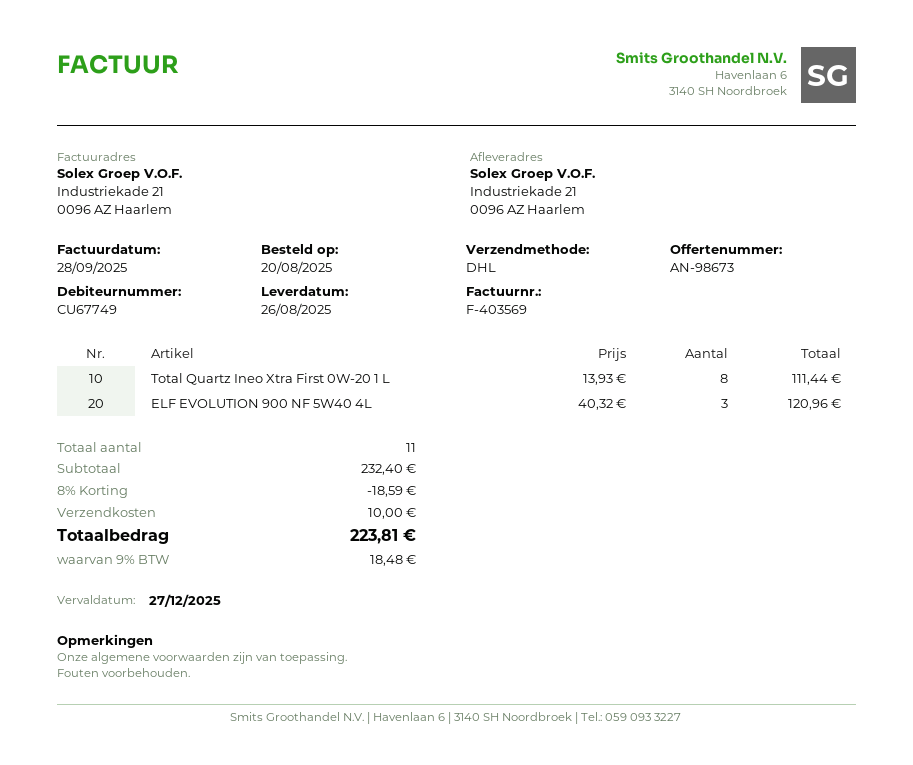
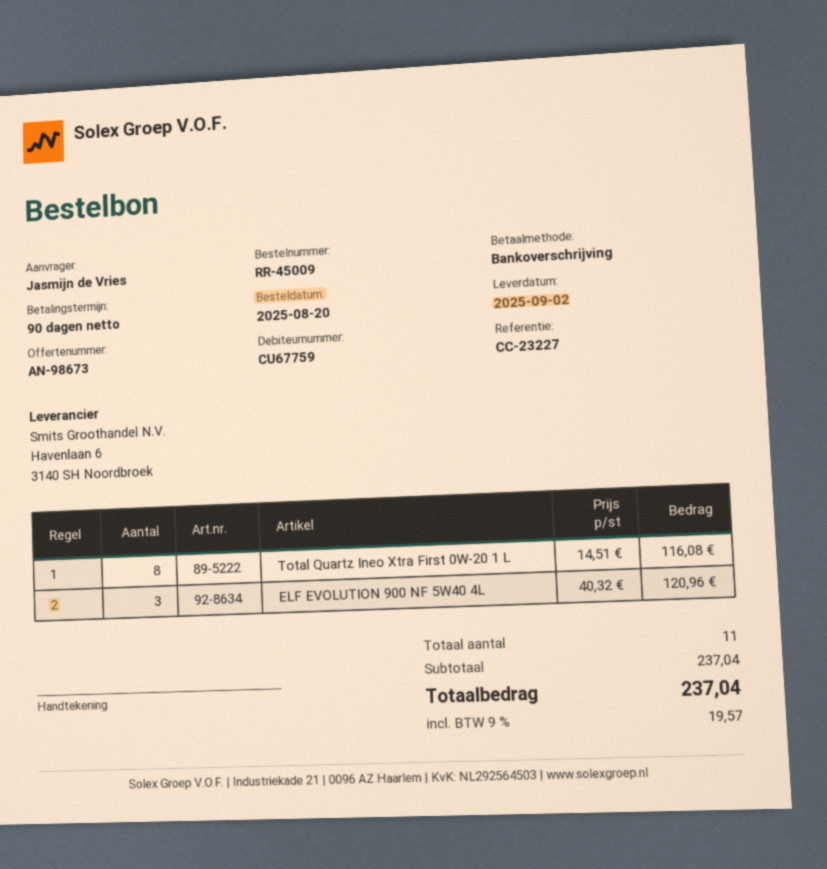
delivery date: 2025-08-26 -> 2025-09-02
customer number: CU67749 -> CU67759
Total Quartz Ineo Xtra First 0W-20 1 L: 8 x 13.93 = 111.44 -> 8 x 14.51 = 116.08
subtotal: 232.40 -> 237.04
discount: 8% = 18.59 -> none
shipping: 10.00 -> none
tax: 9% = 18.48 -> 9% = 19.57
total: 223.81 -> 237.04

